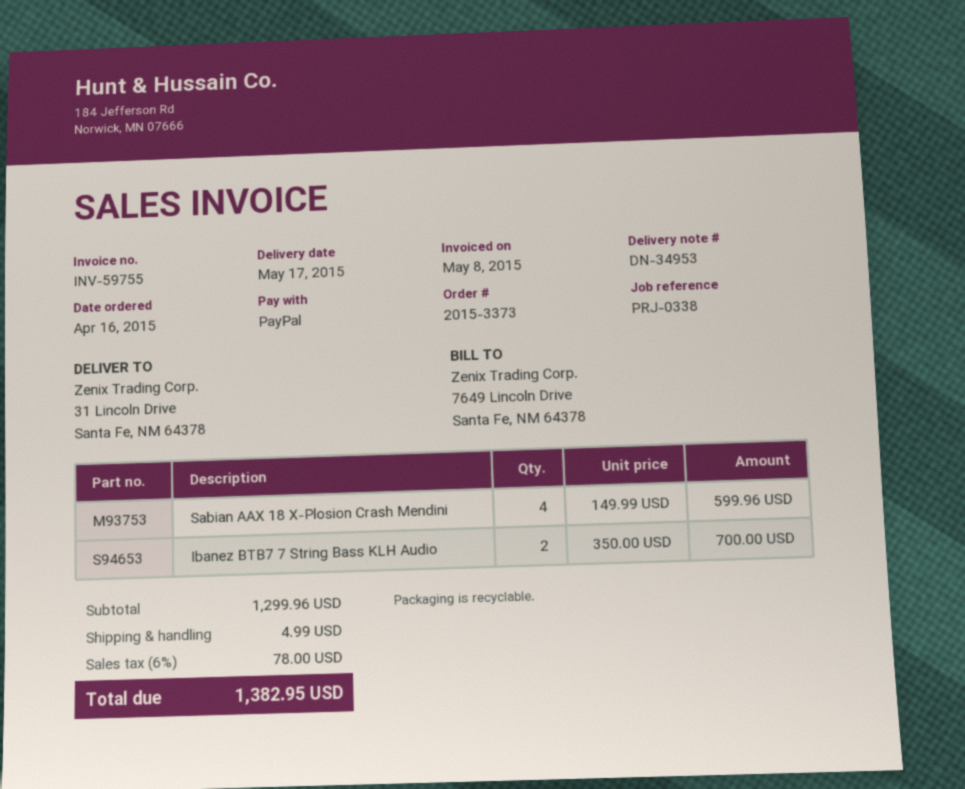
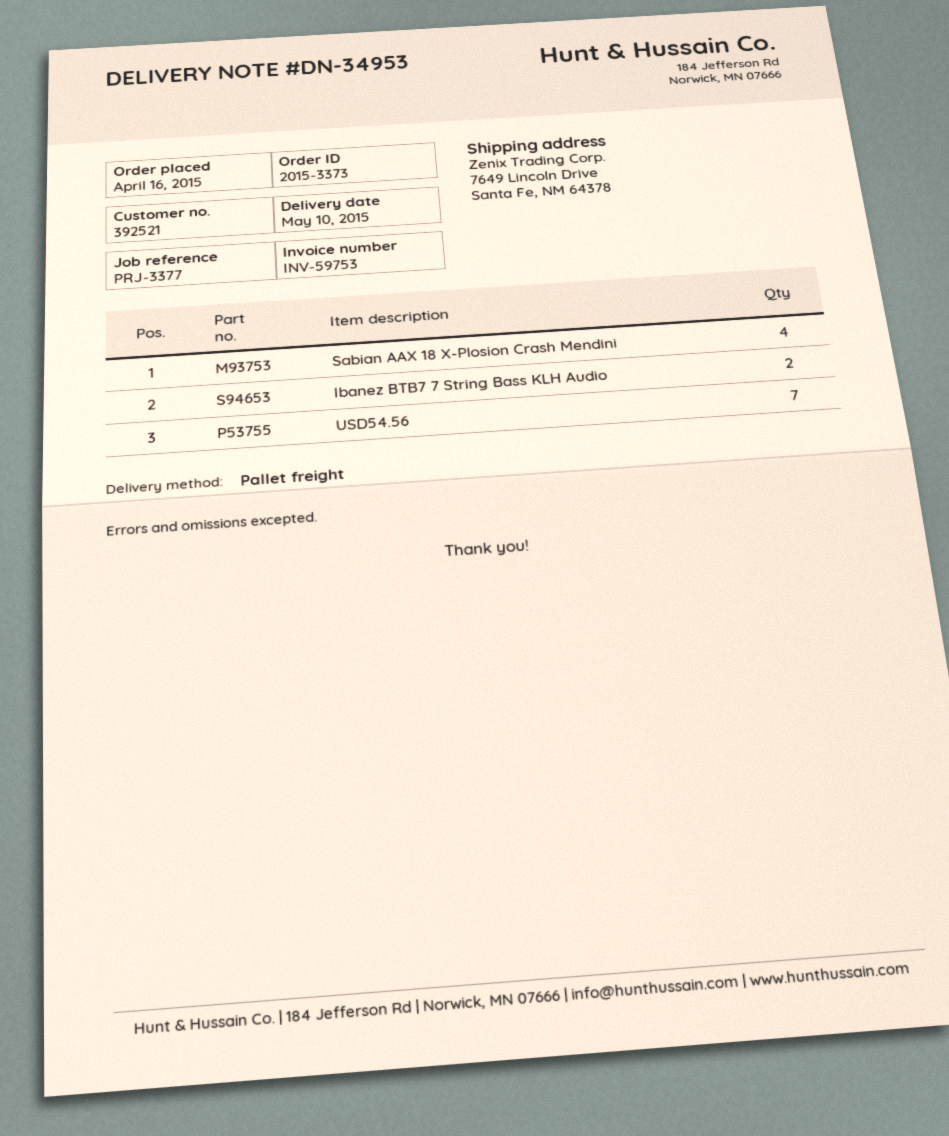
delivery date: 2015-05-17 -> 2015-05-10
invoice number: INV-59755 -> INV-59753
reference: PRJ-0338 -> PRJ-3377
ship to: 31 Lincoln Drive, Santa Fe, NM 64378 -> 7649 Lincoln Drive, Santa Fe, NM 64378
USD54.56: none -> 7

